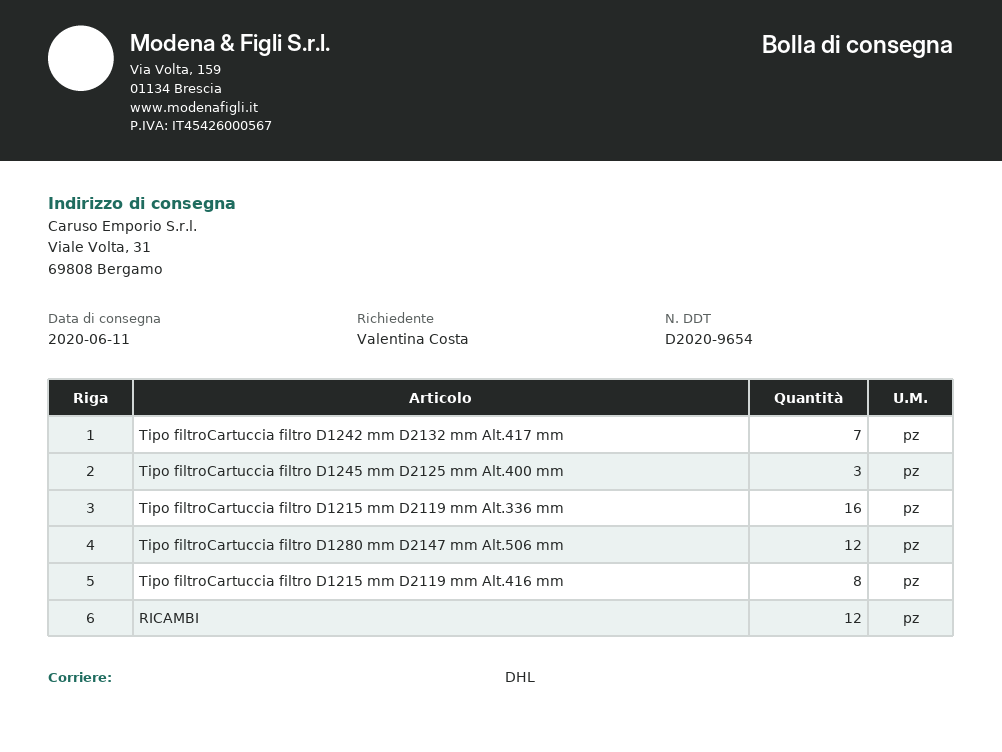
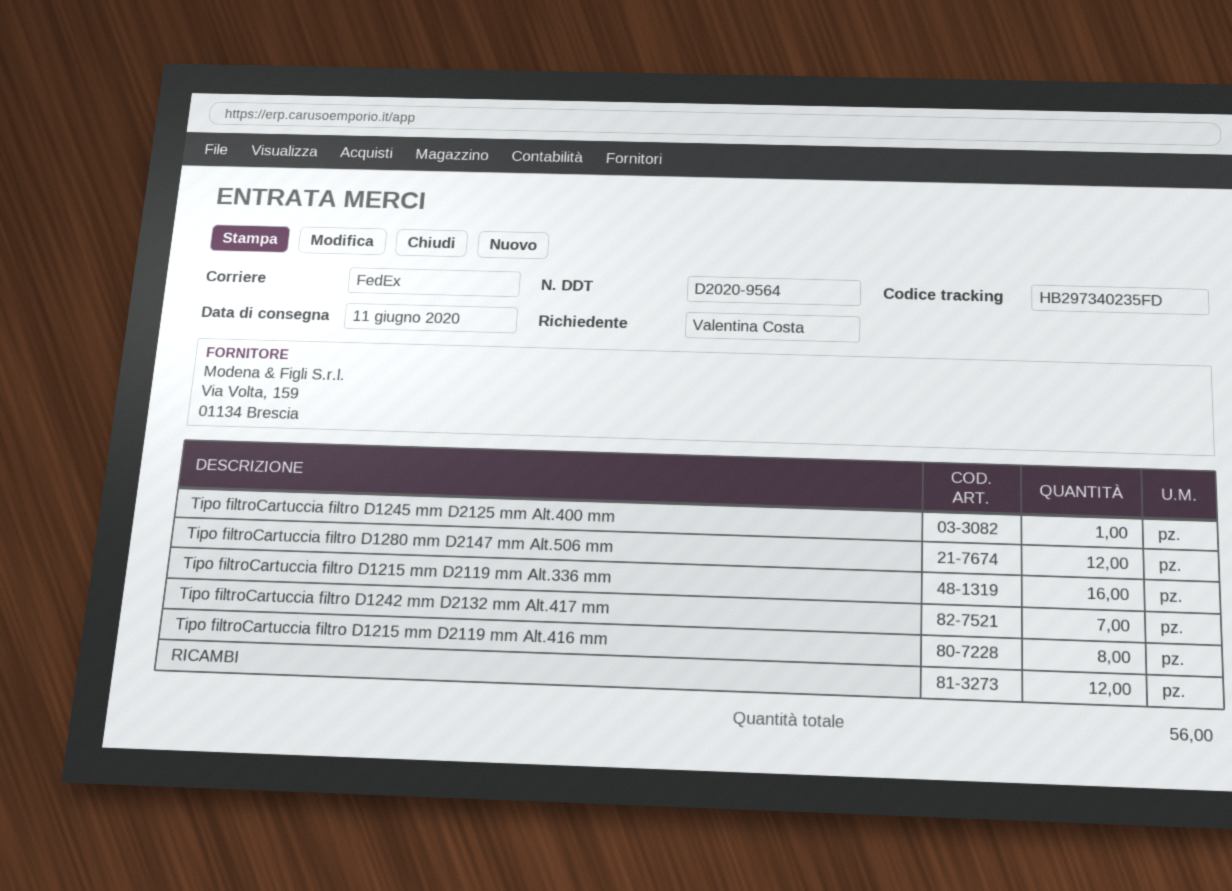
delivery note number: D2020-9654 -> D2020-9564
shipping method: DHL -> FedEx
Tipo filtroCartuccia filtro D1245 mm D2125 mm Alt.400 mm: 3 -> 1

